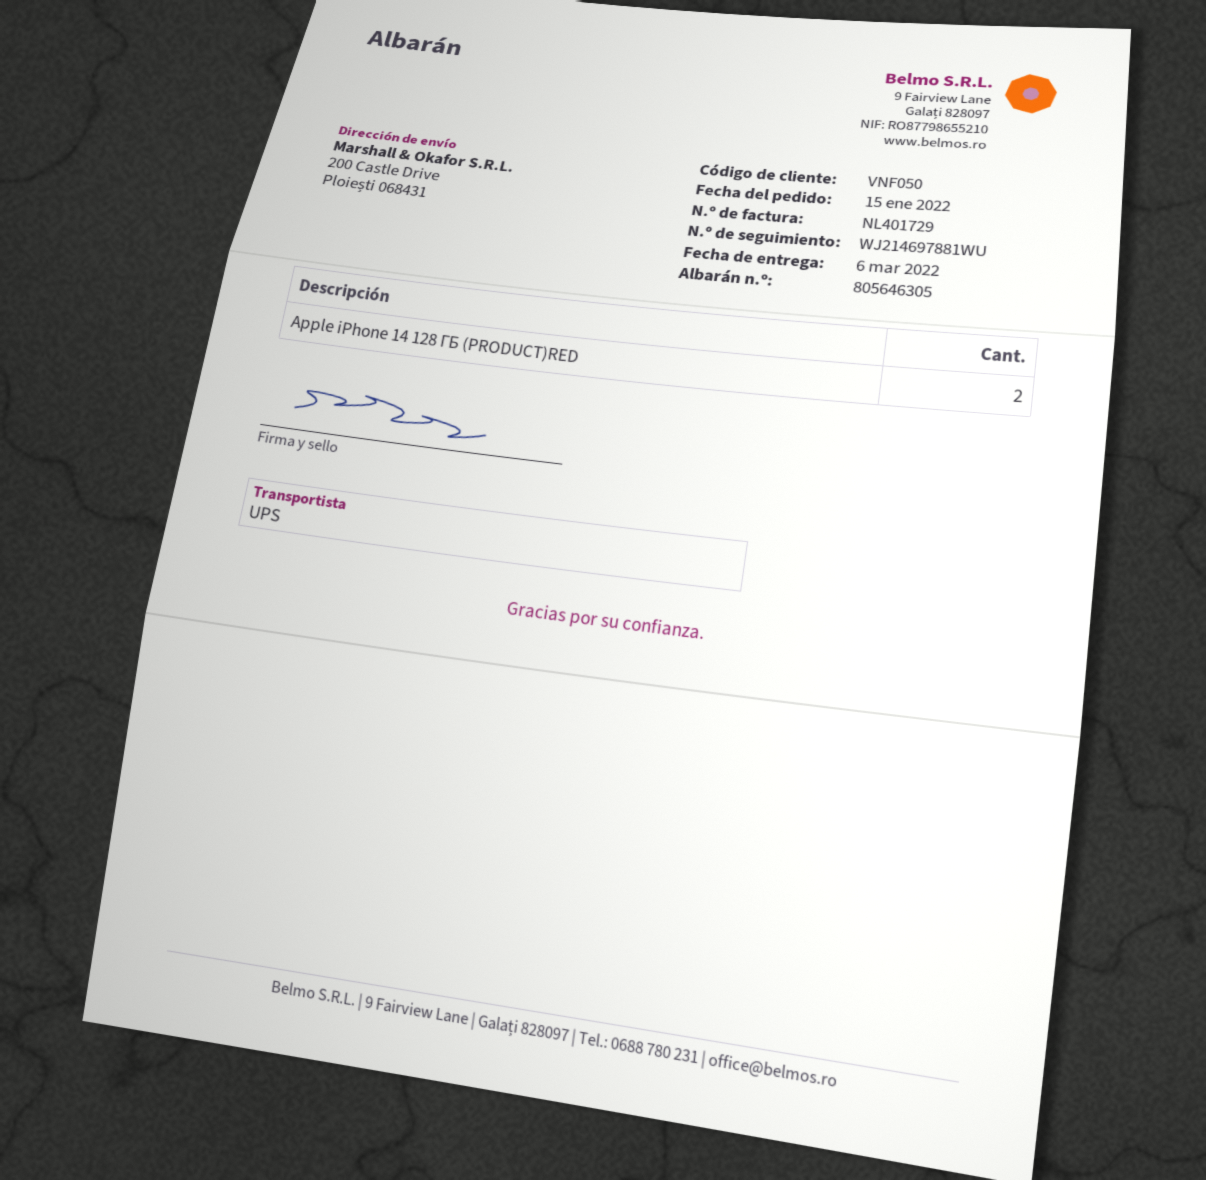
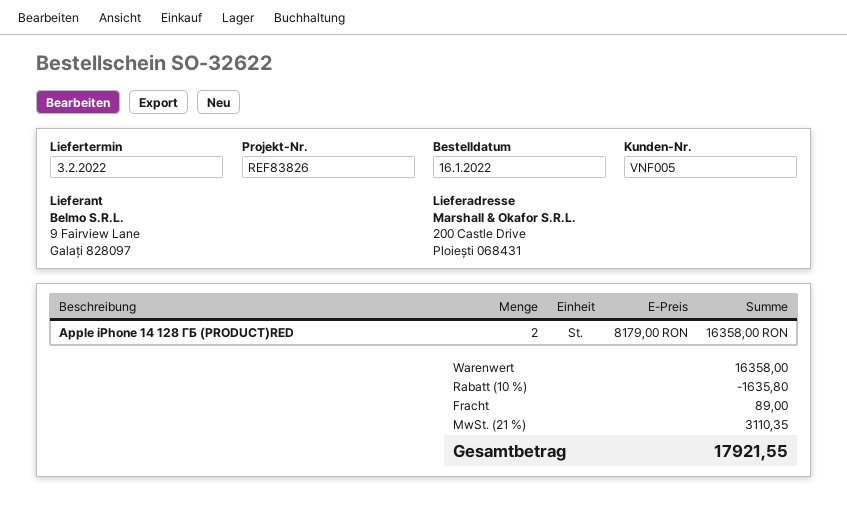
order date: 2022-01-15 -> 2022-01-16
delivery date: 2022-03-06 -> 2022-02-03
customer number: VNF050 -> VNF005

